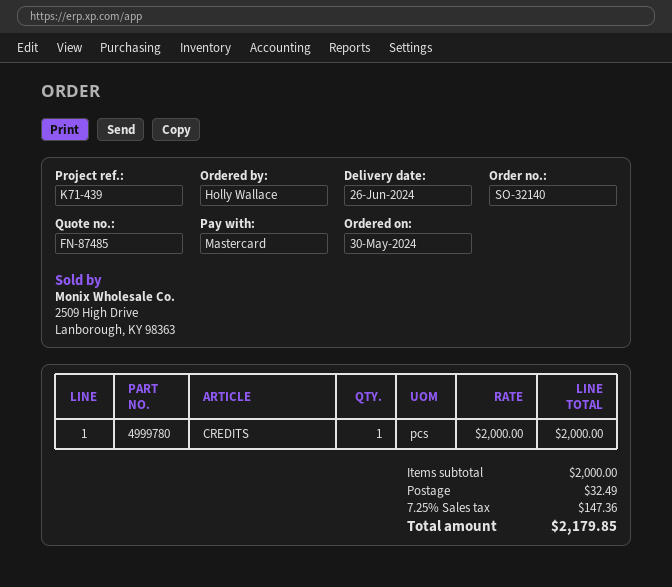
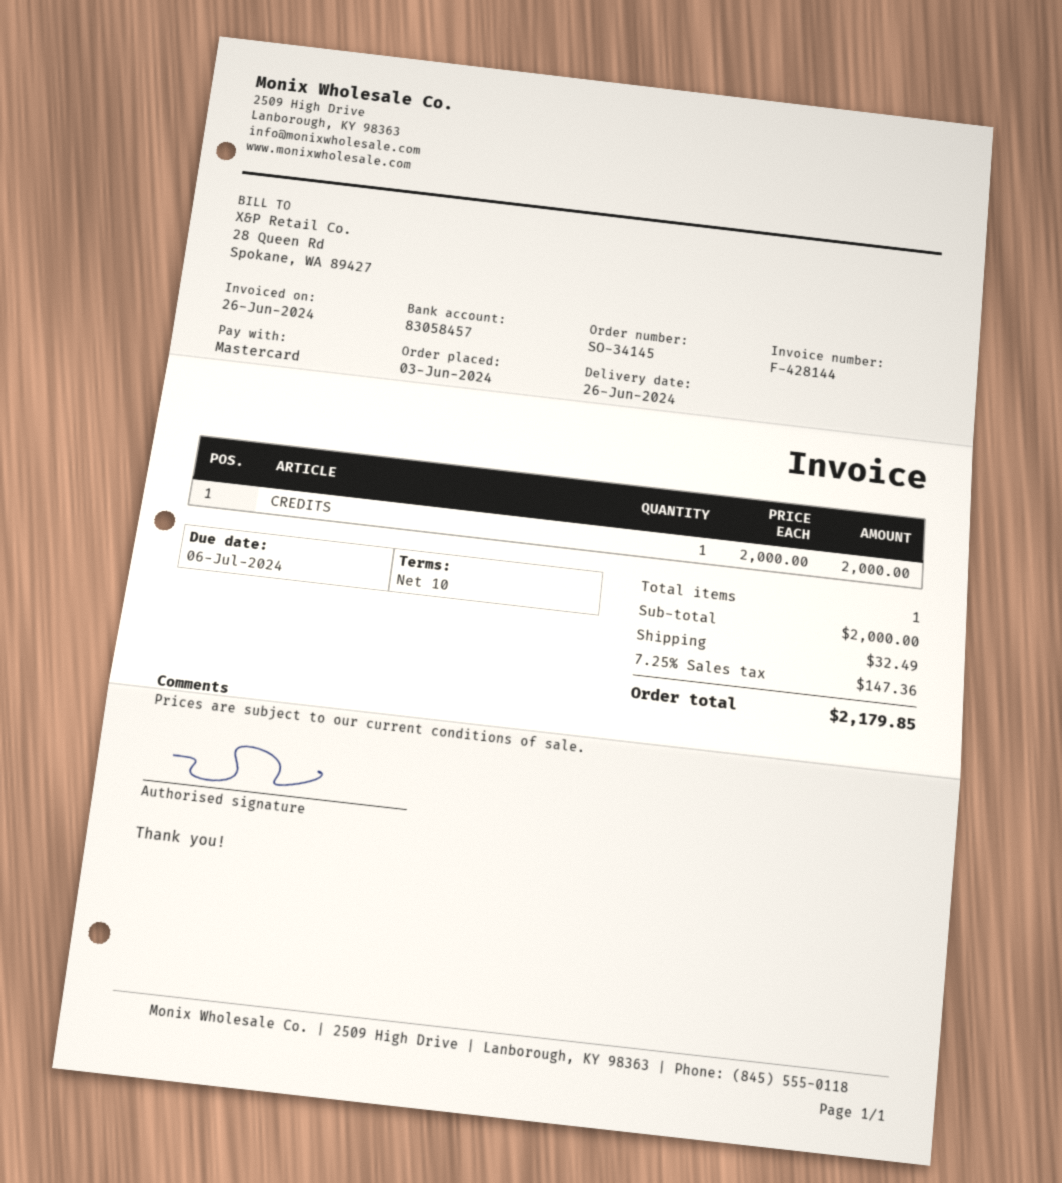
order number: SO-32140 -> SO-34145
order date: 2024-05-30 -> 2024-06-03

